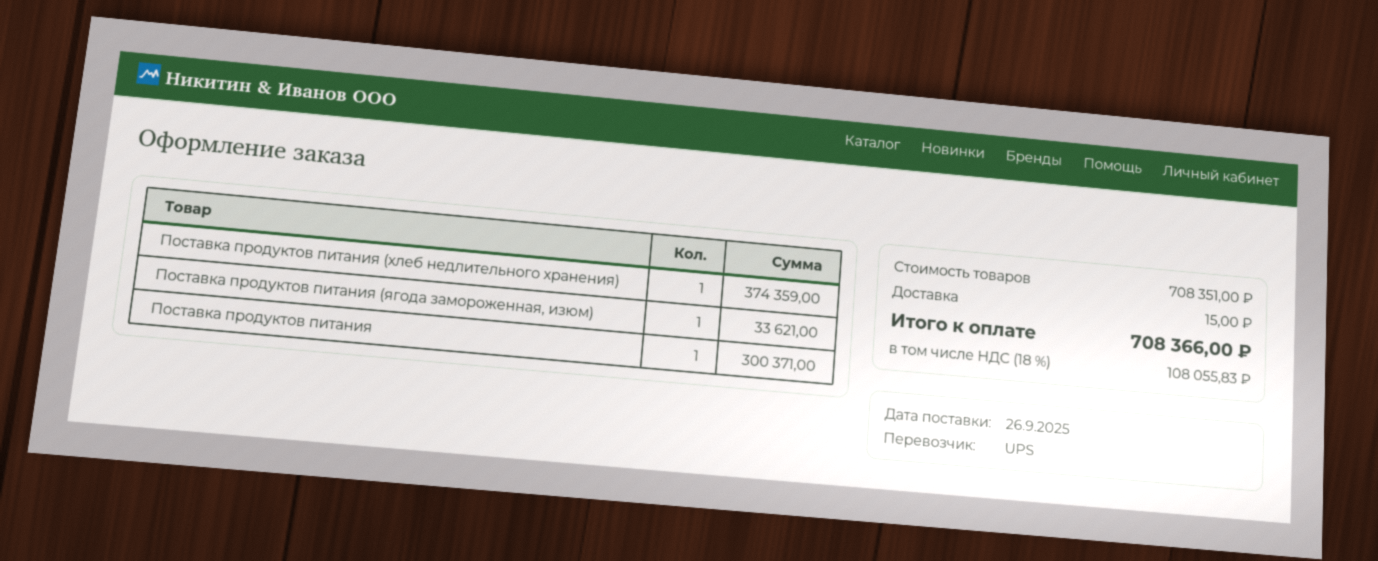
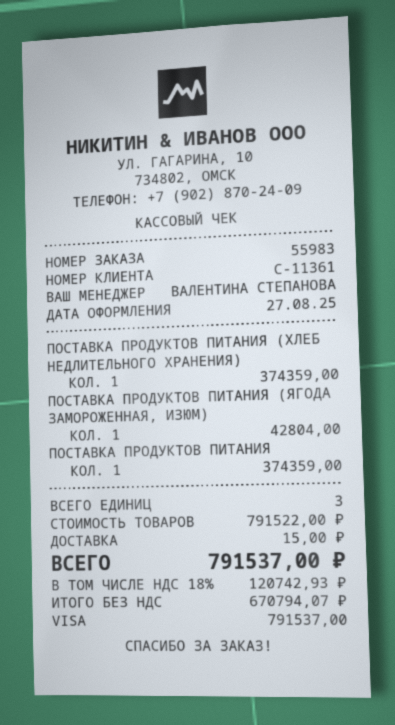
Поставка продуктов питания (ягода замороженная, изюм): 1 for 33621.00 -> 1 for 42804.00
Поставка продуктов питания: 1 for 300371.00 -> 1 for 374359.00
subtotal: 708351.00 -> 791522.00
tax: 18% = 108055.83 -> 18% = 120742.93
total: 708366.00 -> 791537.00

